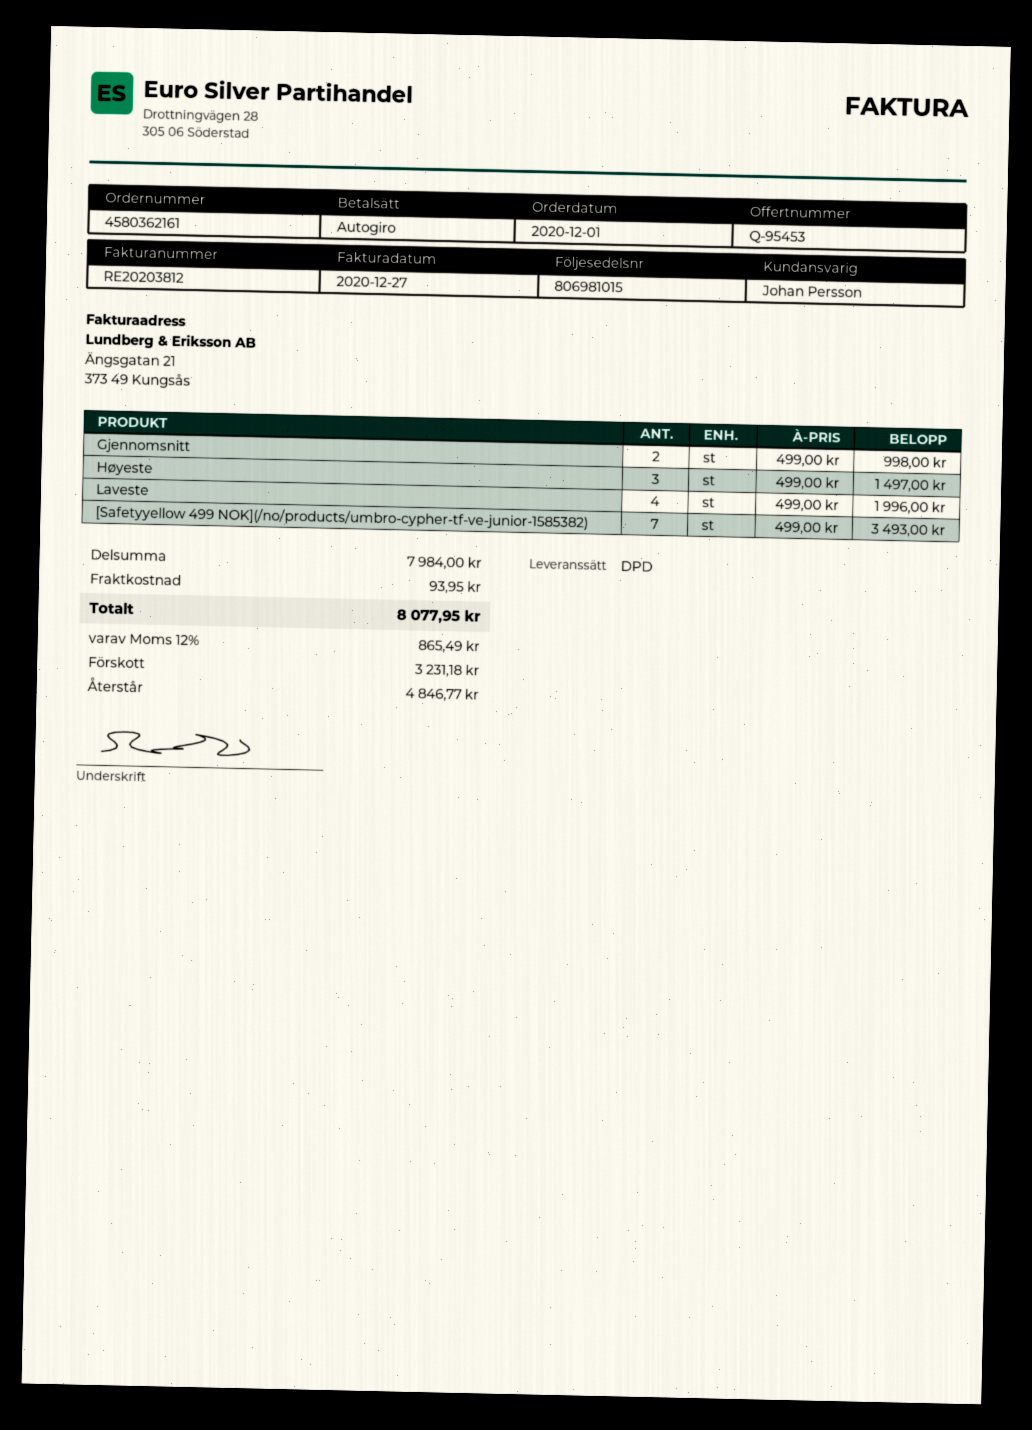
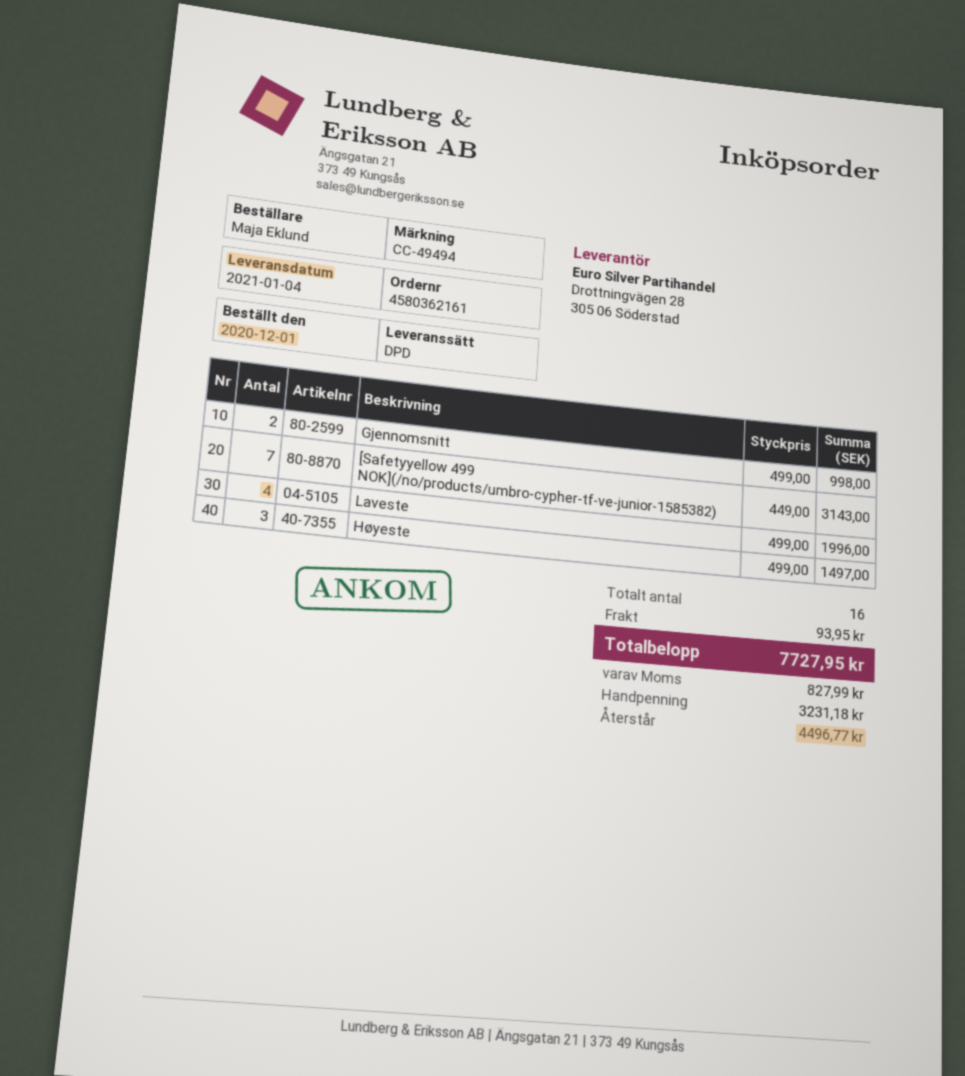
[Safetyyellow 499 NOK](/no/products/umbro-cypher-tf-ve-junior-1585382): 7 x 499.00 = 3493.00 -> 7 x 449.00 = 3143.00
tax: 865.49 -> 827.99
total: 8077.95 -> 7727.95
balance: 4846.77 -> 4496.77

